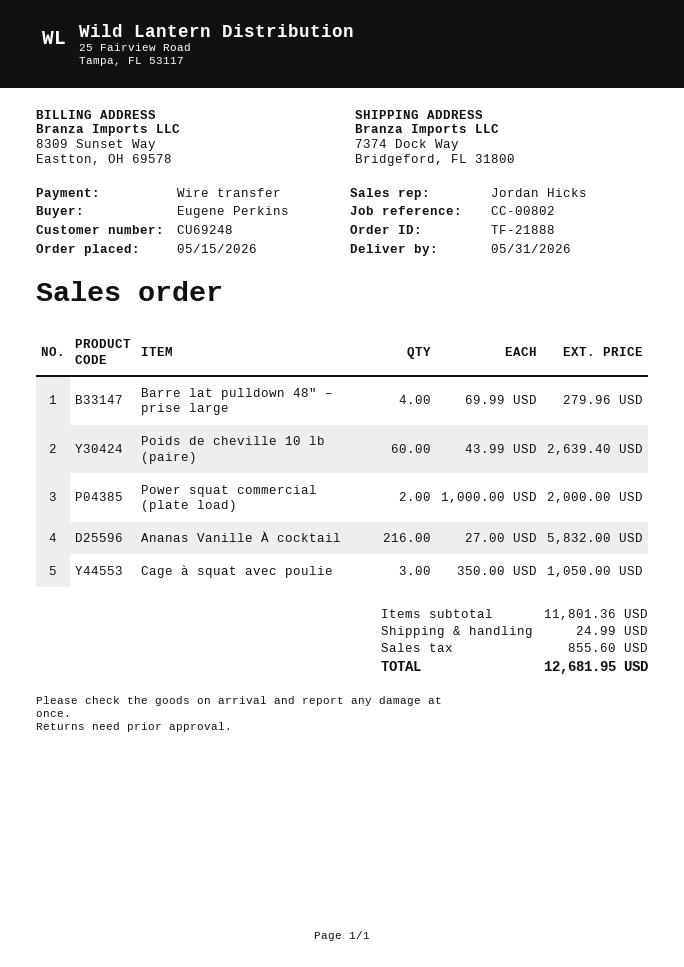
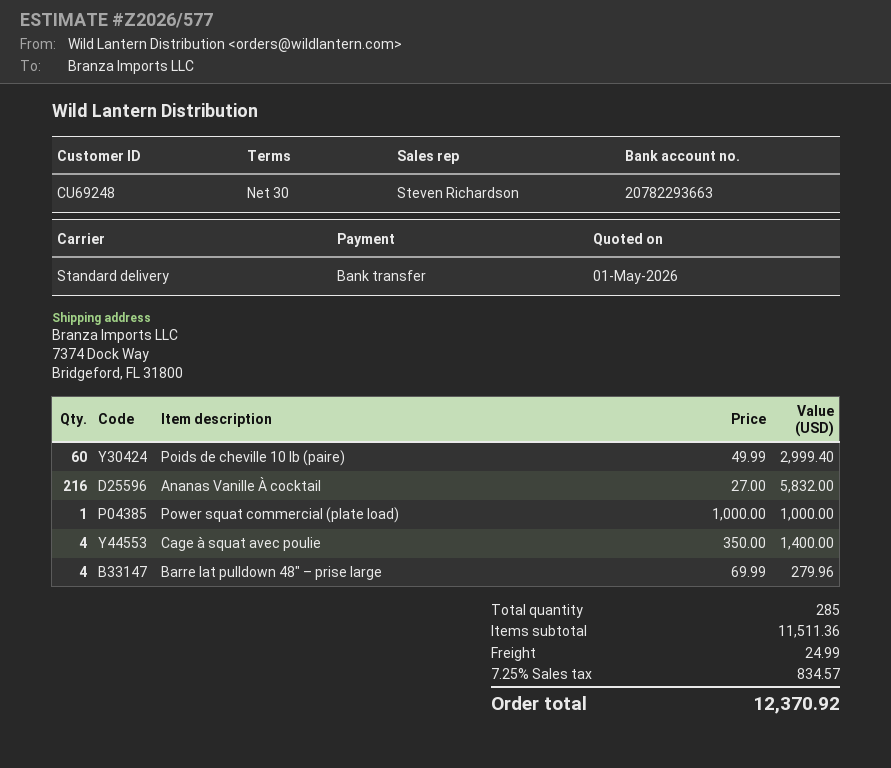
sales rep: Jordan Hicks -> Steven Richardson
Poids de cheville 10 lb (paire): 60 x 43.99 = 2639.40 -> 60 x 49.99 = 2999.40
Power squat commercial (plate load): 2 x 1000.00 = 2000.00 -> 1 x 1000.00 = 1000.00
Cage à squat avec poulie: 3 x 350.00 = 1050.00 -> 4 x 350.00 = 1400.00
subtotal: 11801.36 -> 11511.36
tax: 855.60 -> 834.57
total: 12681.95 -> 12370.92

